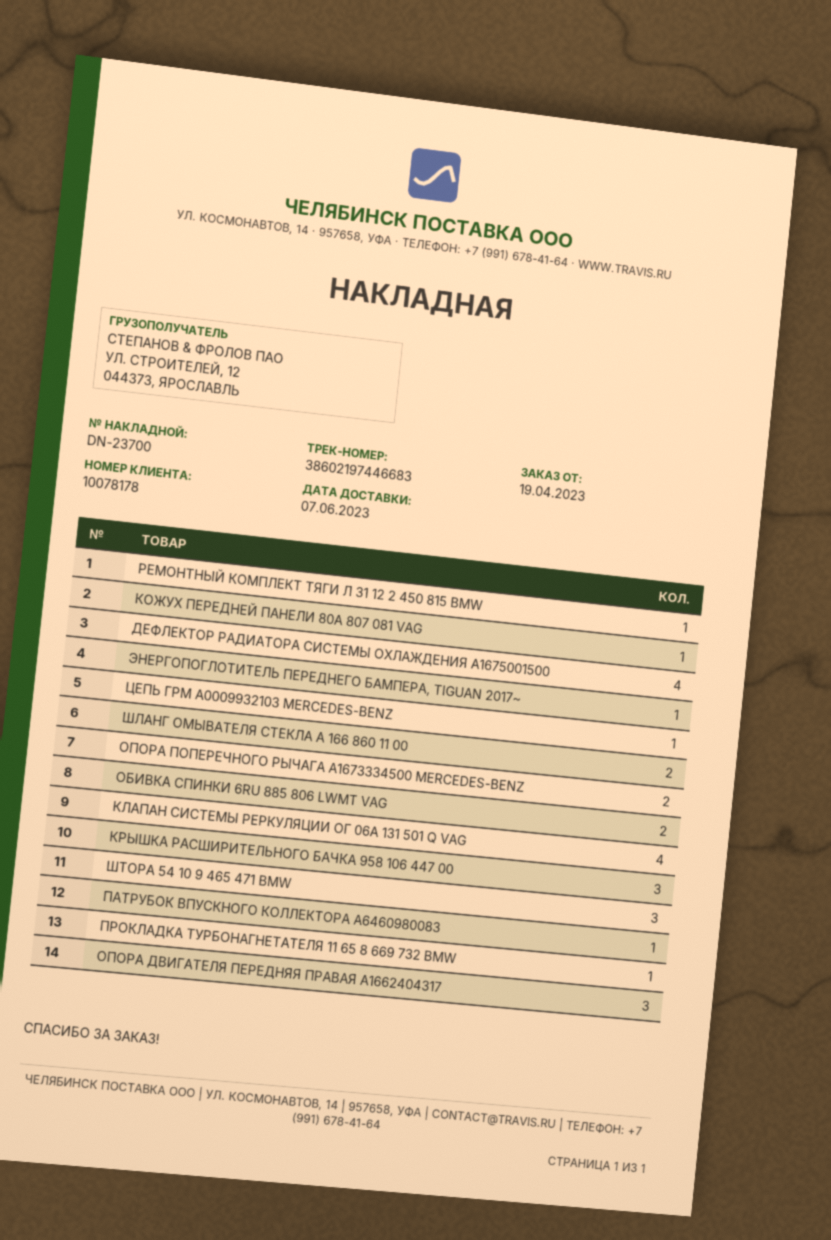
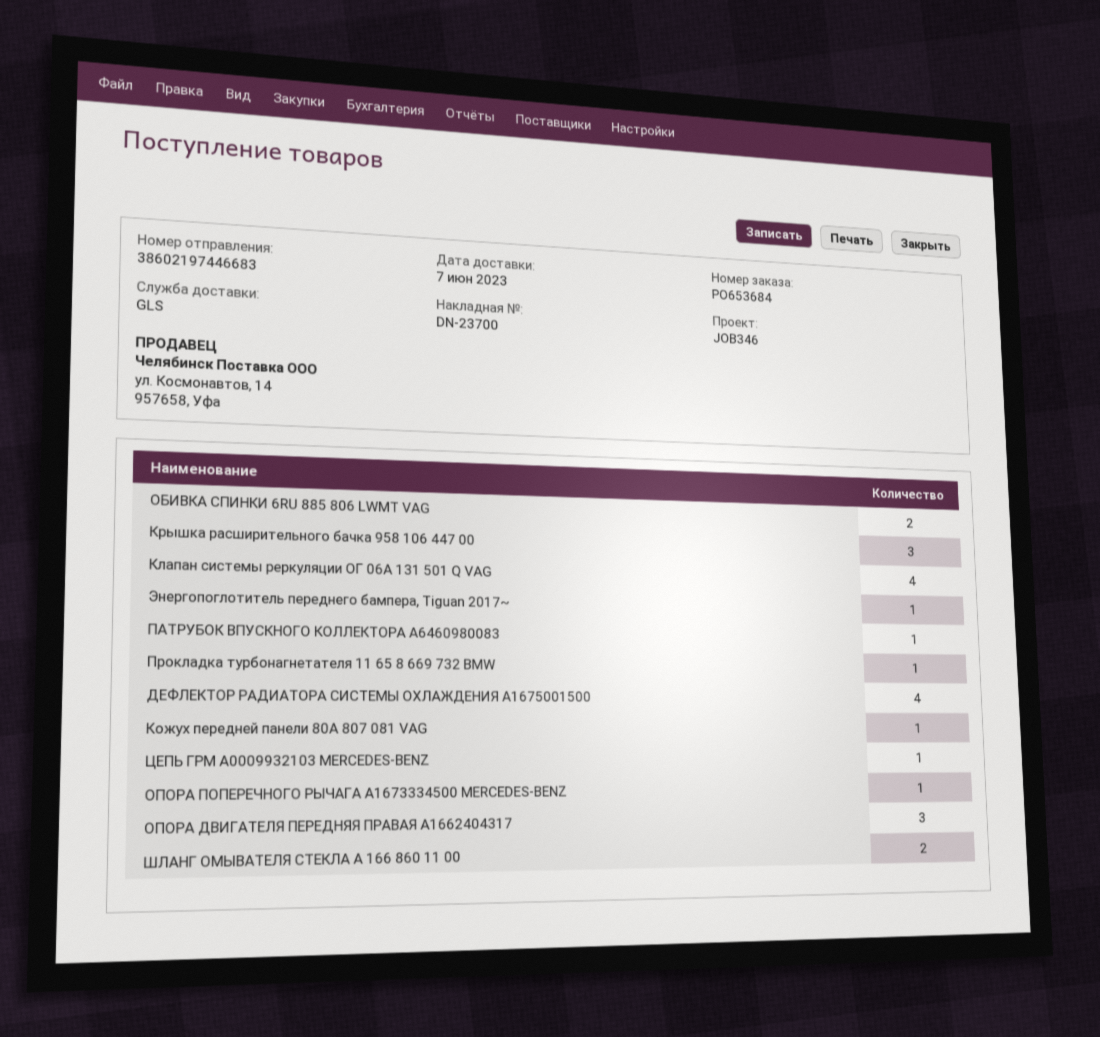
РЕМОНТНЫЙ КОМПЛЕКТ ТЯГИ Л 31 12 2 450 815 BMW: 1 -> none
ОПОРА ПОПЕРЕЧНОГО РЫЧАГА A1673334500 MERCEDES-BENZ: 2 -> 1
ШТОРА 54 10 9 465 471 BMW: 3 -> none

